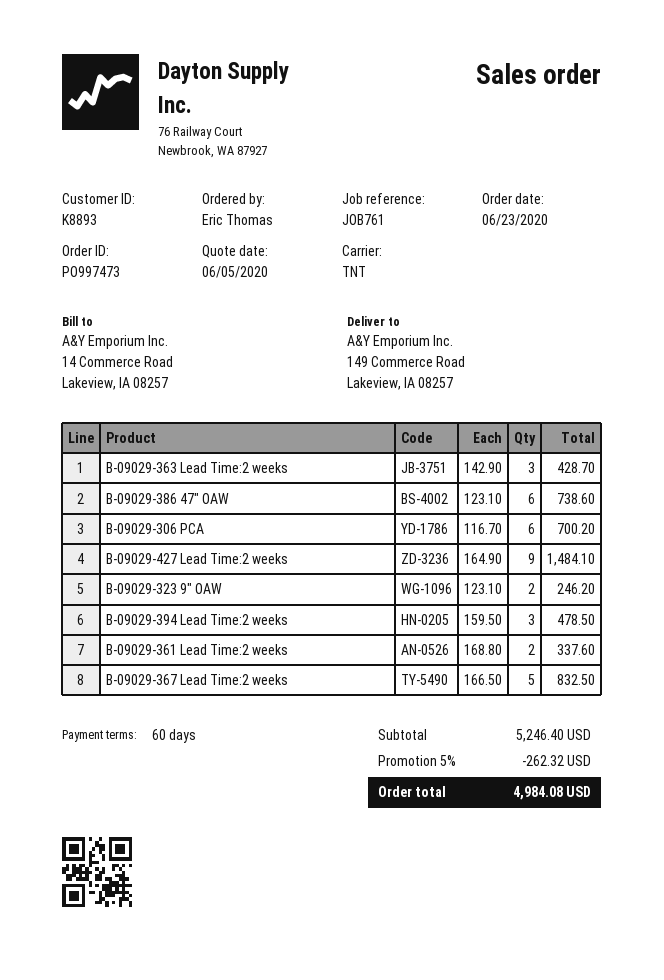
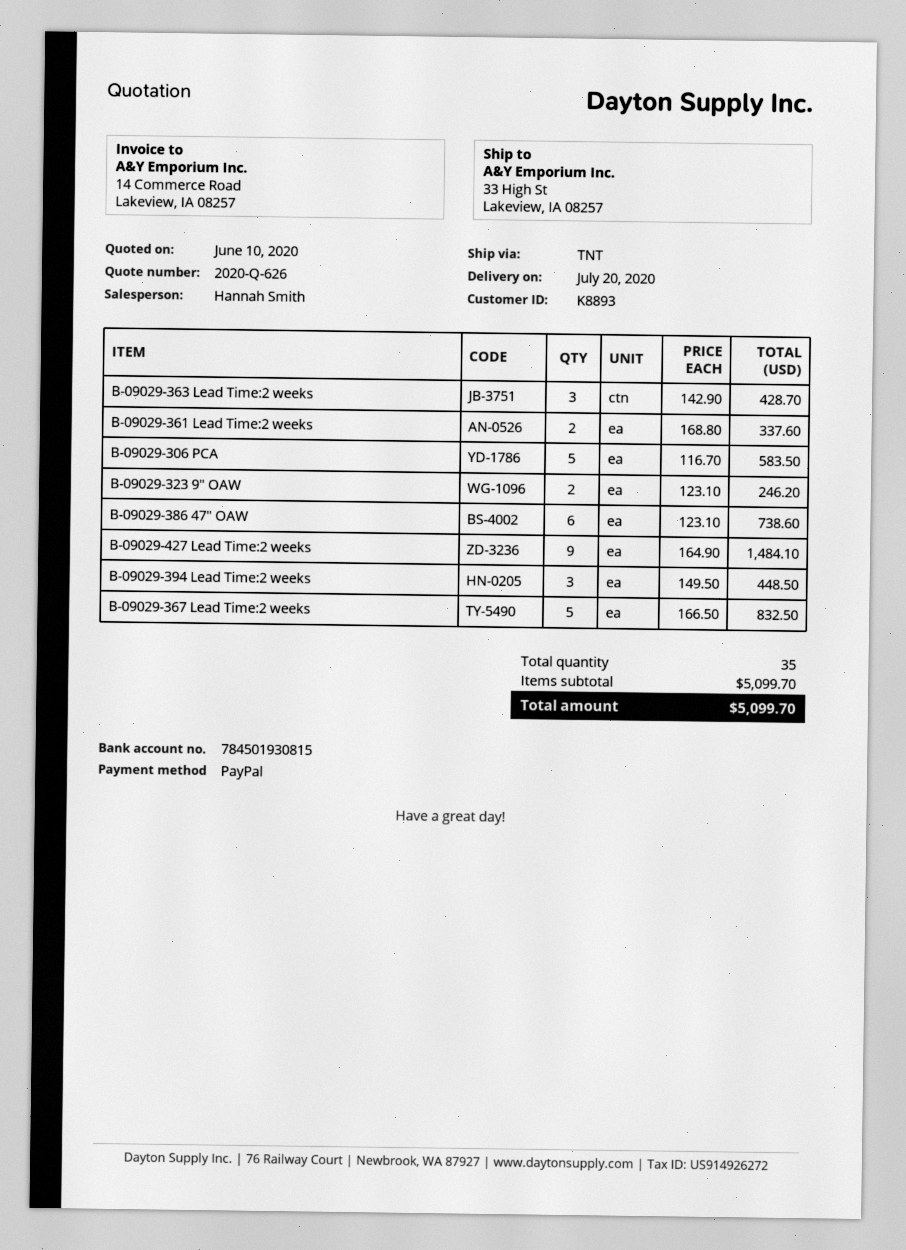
quote date: 2020-06-05 -> 2020-06-10
ship to: 149 Commerce Road, Lakeview, IA 08257 -> 33 High St, Lakeview, IA 08257
B-09029-306 PCA: 6 x 116.70 = 700.20 -> 5 x 116.70 = 583.50
B-09029-394 Lead Time:2 weeks: 3 x 159.50 = 478.50 -> 3 x 149.50 = 448.50
subtotal: 5246.40 -> 5099.70
discount: 5% = 262.32 -> none
total: 4984.08 -> 5099.70

